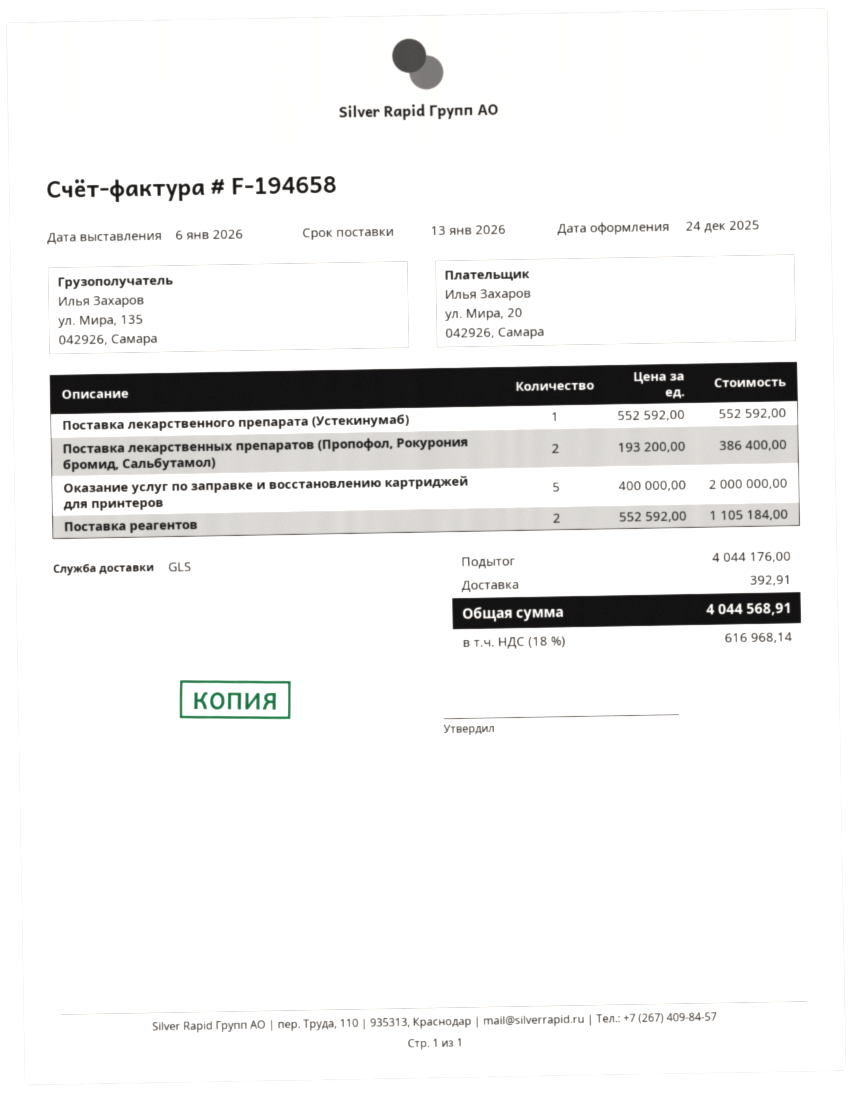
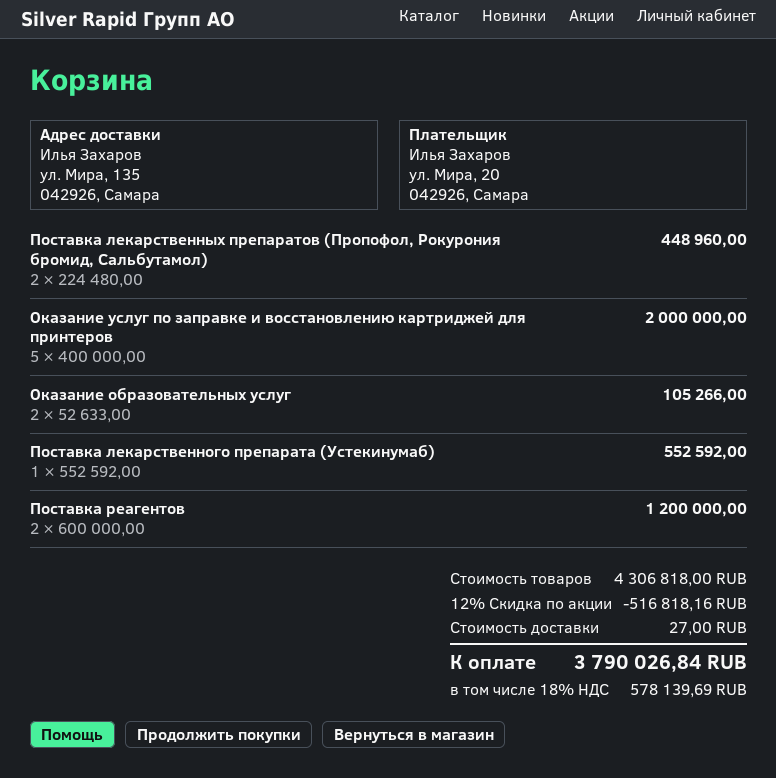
Поставка лекарственных препаратов (Пропофол, Рокурония бромид, Сальбутамол): 2 x 193200.00 = 386400.00 -> 2 x 224480.00 = 448960.00
Поставка реагентов: 2 x 552592.00 = 1105184.00 -> 2 x 600000.00 = 1200000.00
Оказание образовательных услуг: none -> 2 x 52633.00 = 105266.00
subtotal: 4044176.00 -> 4306818.00
discount: none -> 12% = 516818.16
shipping: 392.91 -> 27.00
tax: 18% = 616968.14 -> 18% = 578139.69
total: 4044568.91 -> 3790026.84

